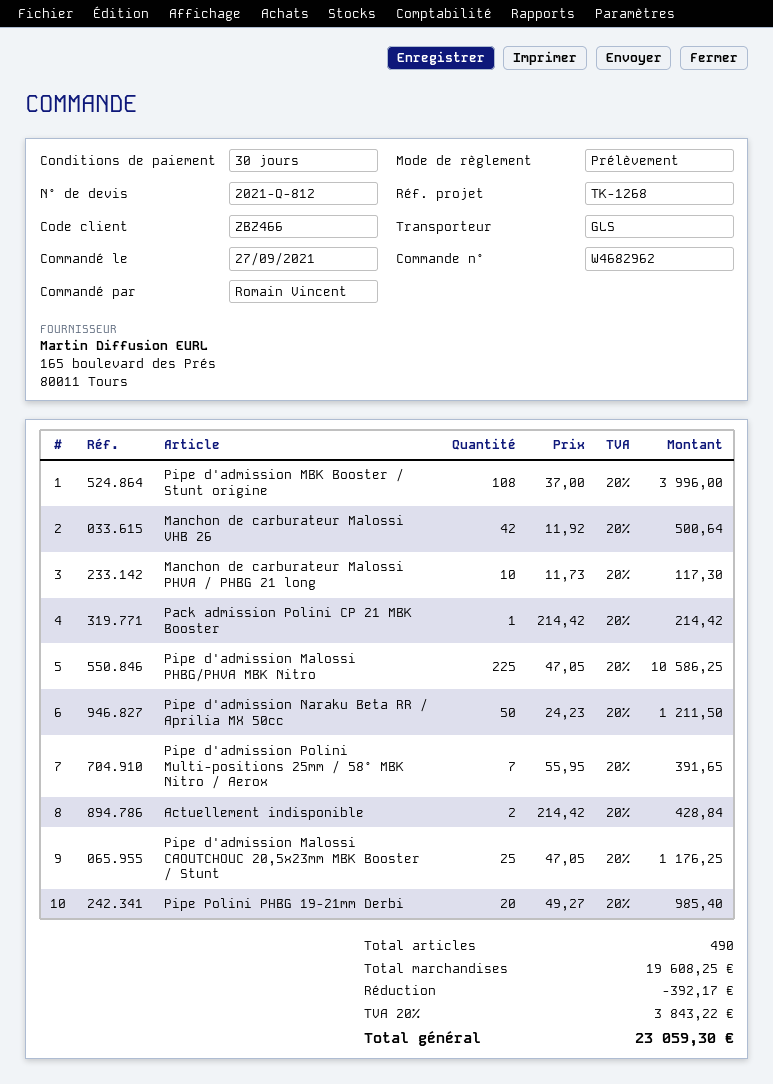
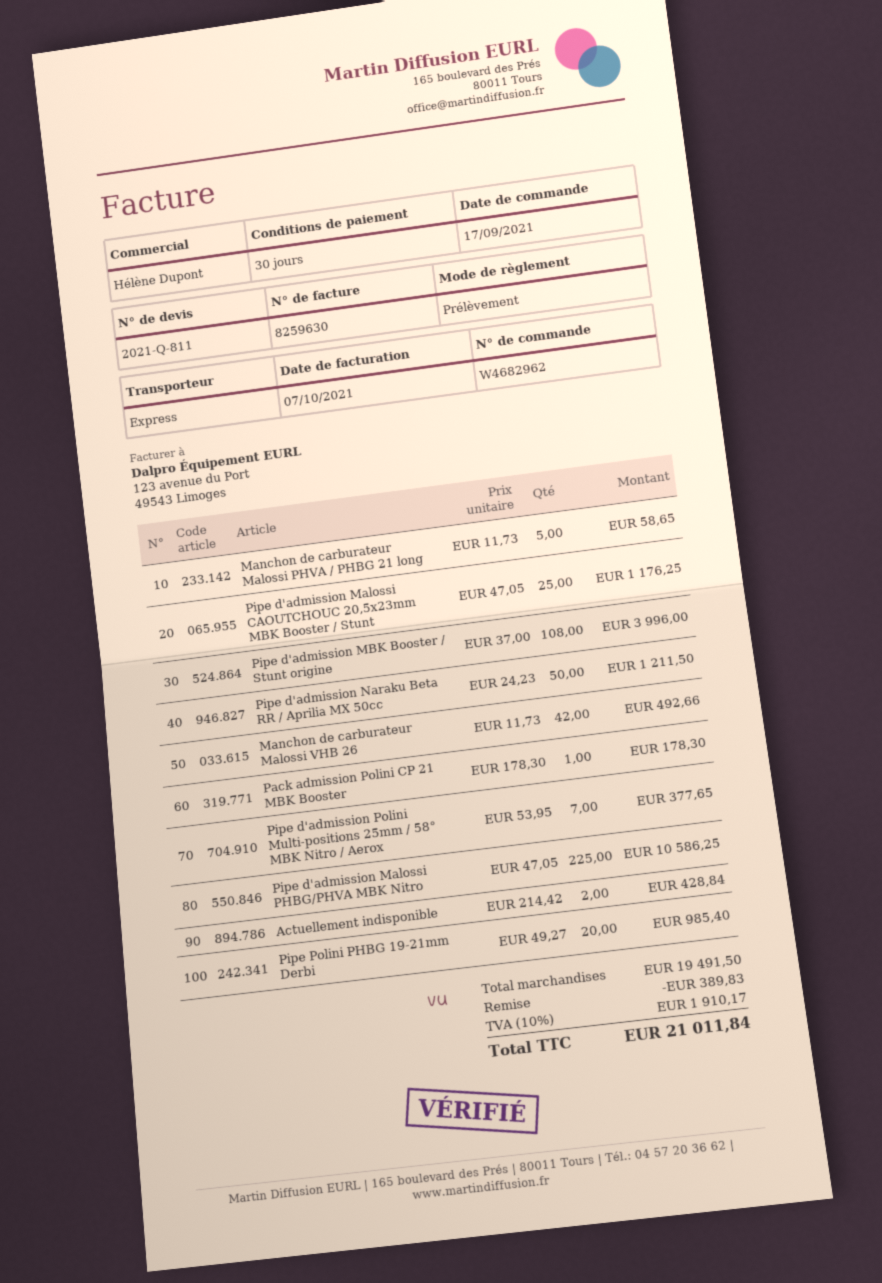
quote number: 2021-Q-812 -> 2021-Q-811
order date: 2021-09-27 -> 2021-09-17
shipping method: GLS -> express
Manchon de carburateur Malossi VHB 26: 42 x 11.92 = 500.64 -> 42 x 11.73 = 492.66
Manchon de carburateur Malossi PHVA / PHBG 21 long: 10 x 11.73 = 117.30 -> 5 x 11.73 = 58.65
Pack admission Polini CP 21 MBK Booster: 1 x 214.42 = 214.42 -> 1 x 178.30 = 178.30
Pipe d'admission Polini Multi-positions 25mm / 58° MBK Nitro / Aerox: 7 x 55.95 = 391.65 -> 7 x 53.95 = 377.65
subtotal: 19608.25 -> 19491.50
discount: 392.17 -> 389.83
tax: 20% = 3843.22 -> 10% = 1910.17
total: 23059.30 -> 21011.84

